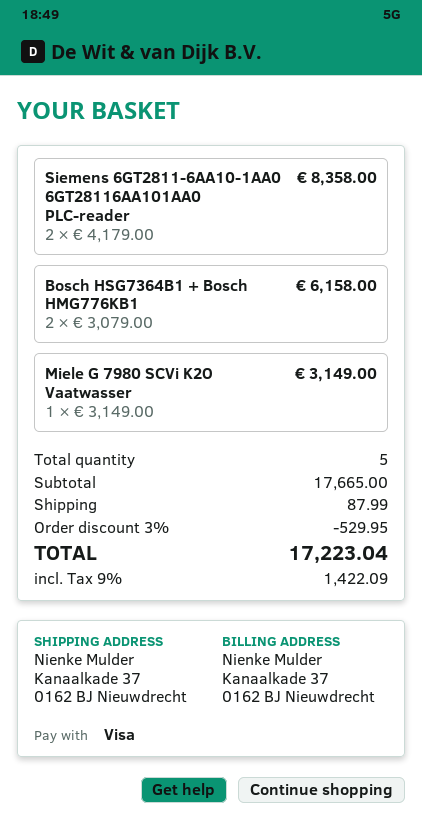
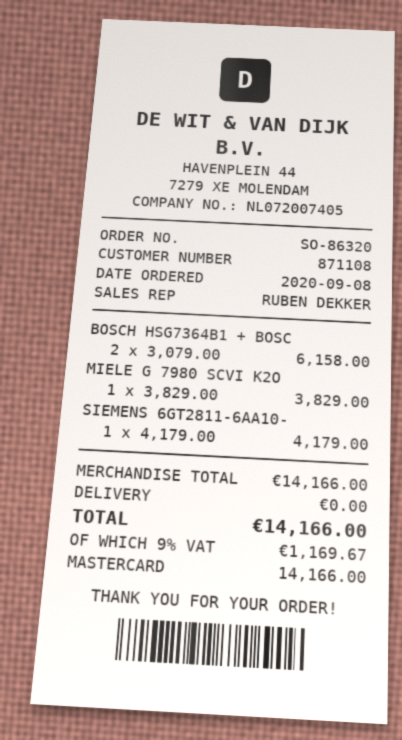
payment method: Visa -> Mastercard
Siemens 6GT2811-6AA10-1AA0 6GT28116AA101AA0 PLC-reader: 2 x 4179.00 = 8358.00 -> 1 x 4179.00 = 4179.00
Miele G 7980 SCVi K2O Vaatwasser: 1 x 3149.00 = 3149.00 -> 1 x 3829.00 = 3829.00
subtotal: 17665.00 -> 14166.00
discount: 3% = 529.95 -> none
shipping: 87.99 -> 0.00
tax: 9% = 1422.09 -> 9% = 1169.67
total: 17223.04 -> 14166.00

